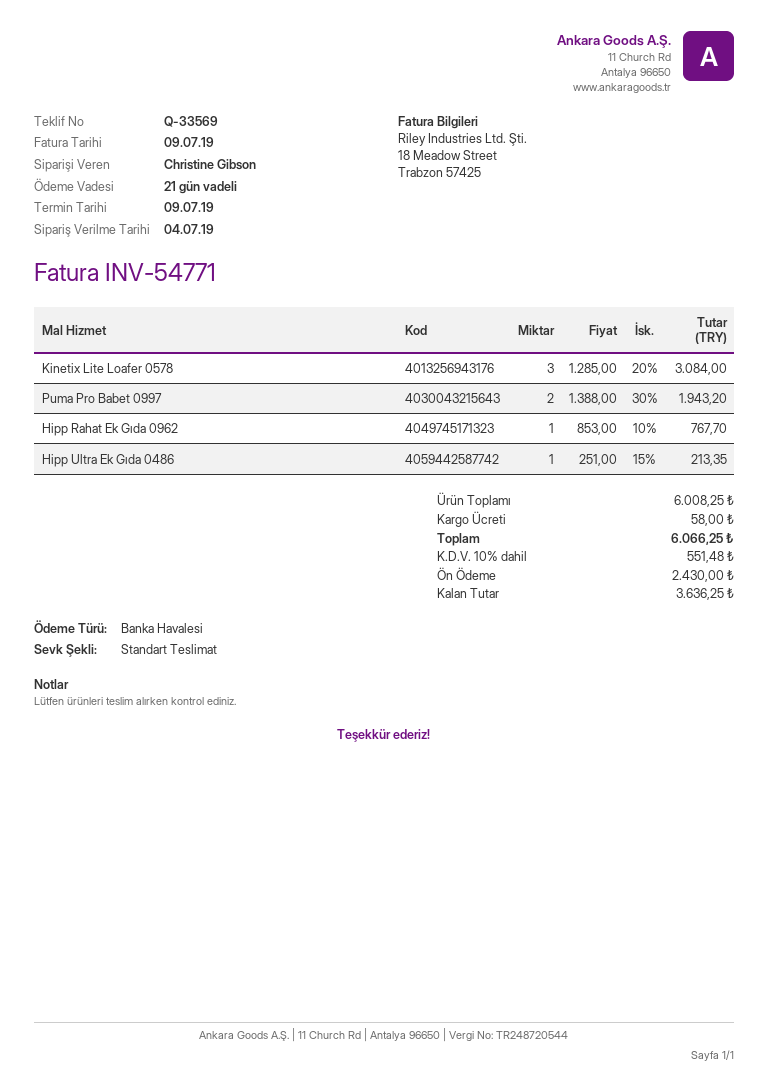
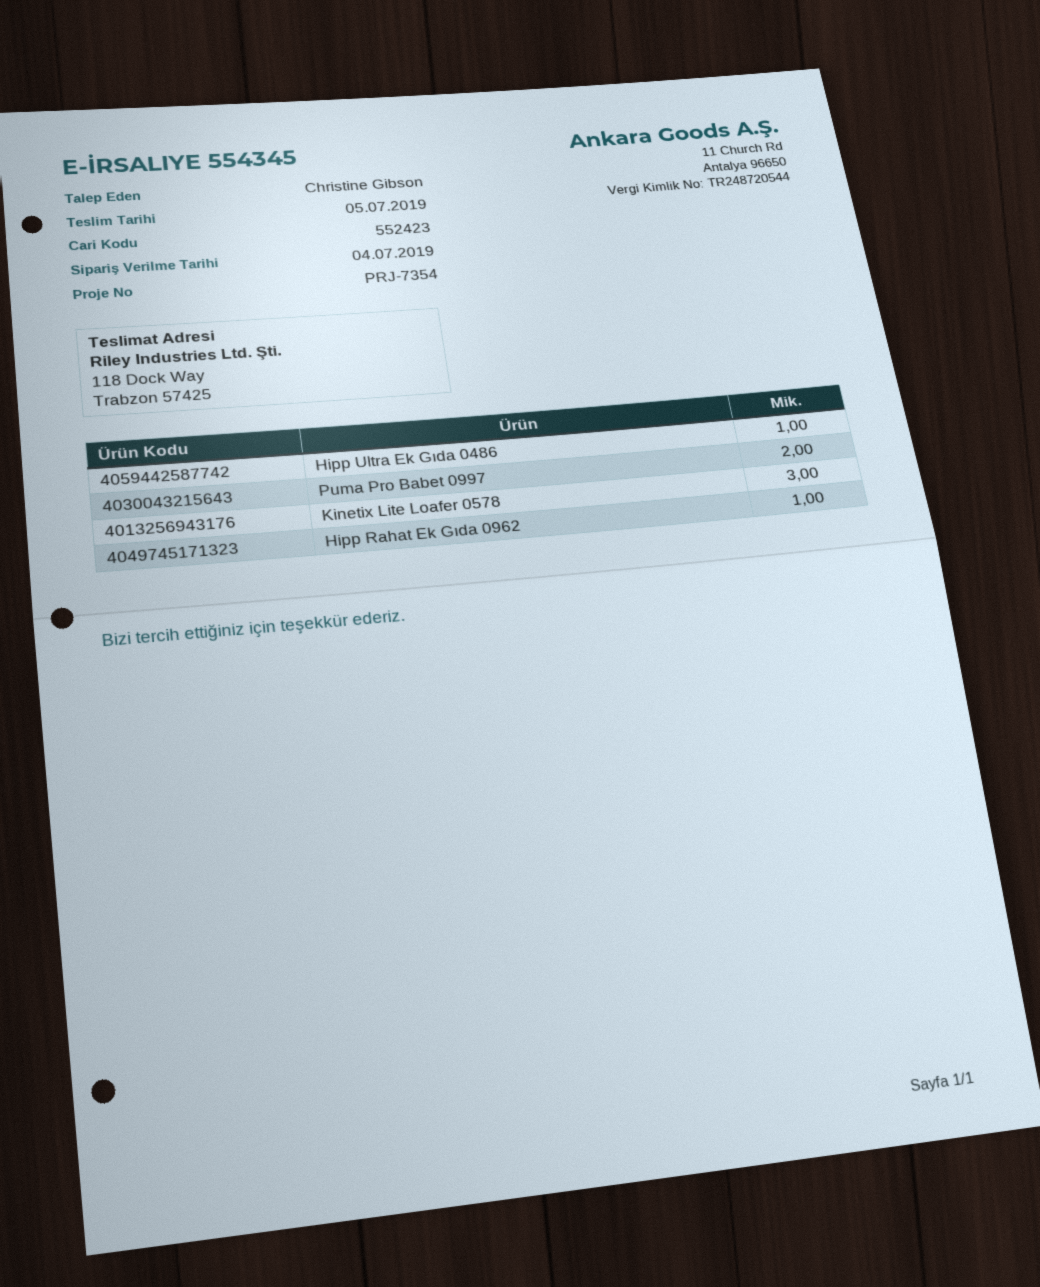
delivery date: 2019-07-09 -> 2019-07-05

